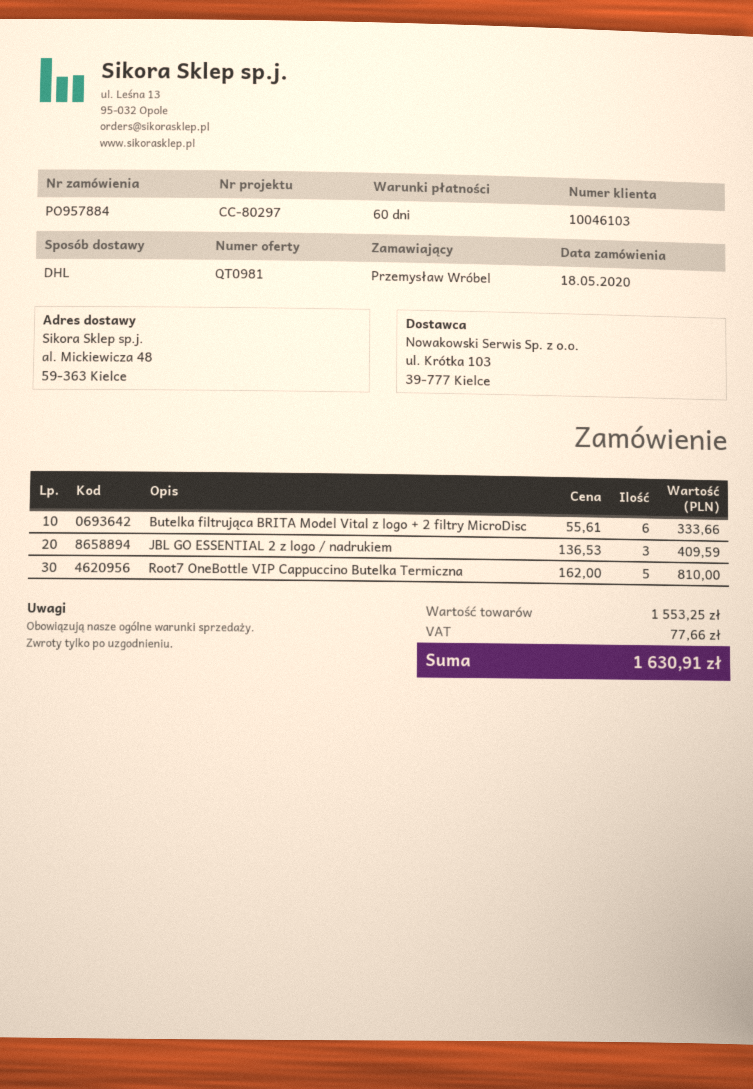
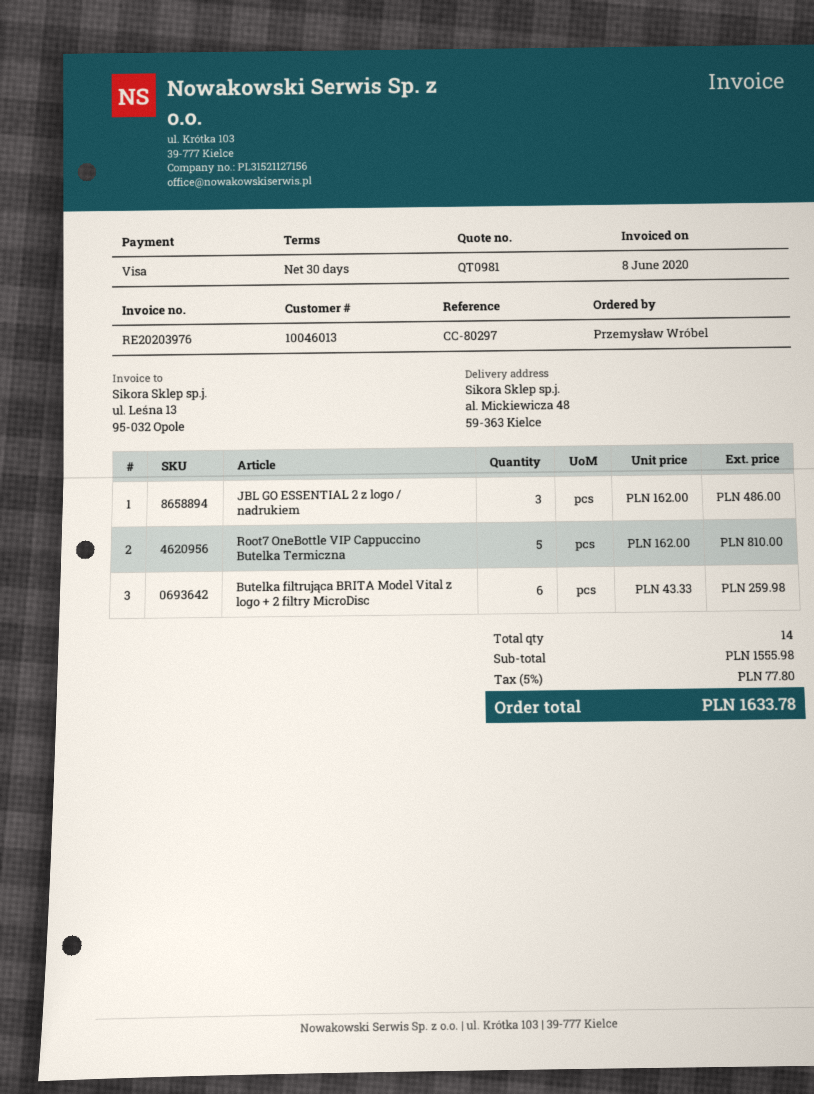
payment terms: 60 days -> 30 days
customer number: 10046103 -> 10046013
Butelka filtrująca BRITA Model Vital z logo + 2 filtry MicroDisc: 6 x 55.61 = 333.66 -> 6 x 43.33 = 259.98
JBL GO ESSENTIAL 2 z logo / nadrukiem: 3 x 136.53 = 409.59 -> 3 x 162.00 = 486.00
subtotal: 1553.25 -> 1555.98
tax: 77.66 -> 77.80
total: 1630.91 -> 1633.78

